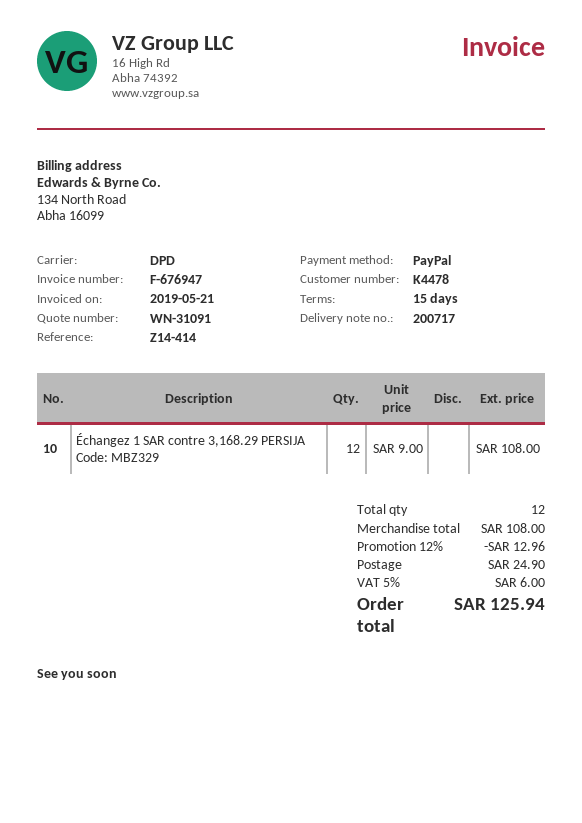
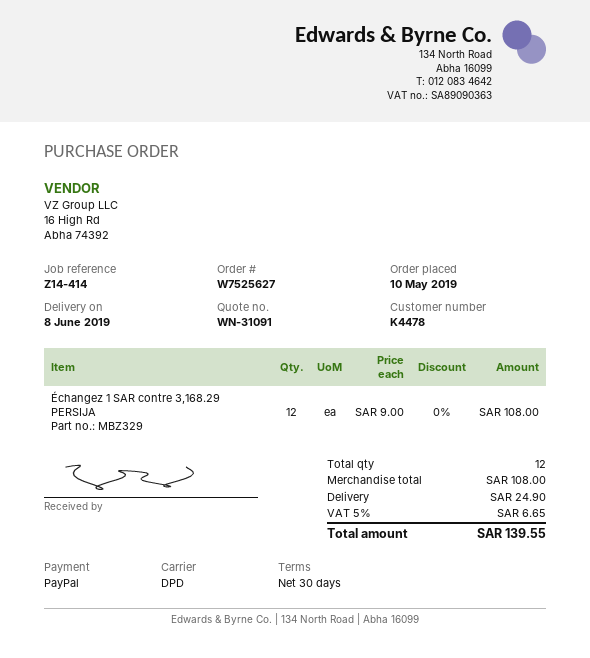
payment terms: 15 days -> 30 days
discount: 12% = 12.96 -> none
tax: 5% = 6.00 -> 5% = 6.65
total: 125.94 -> 139.55

